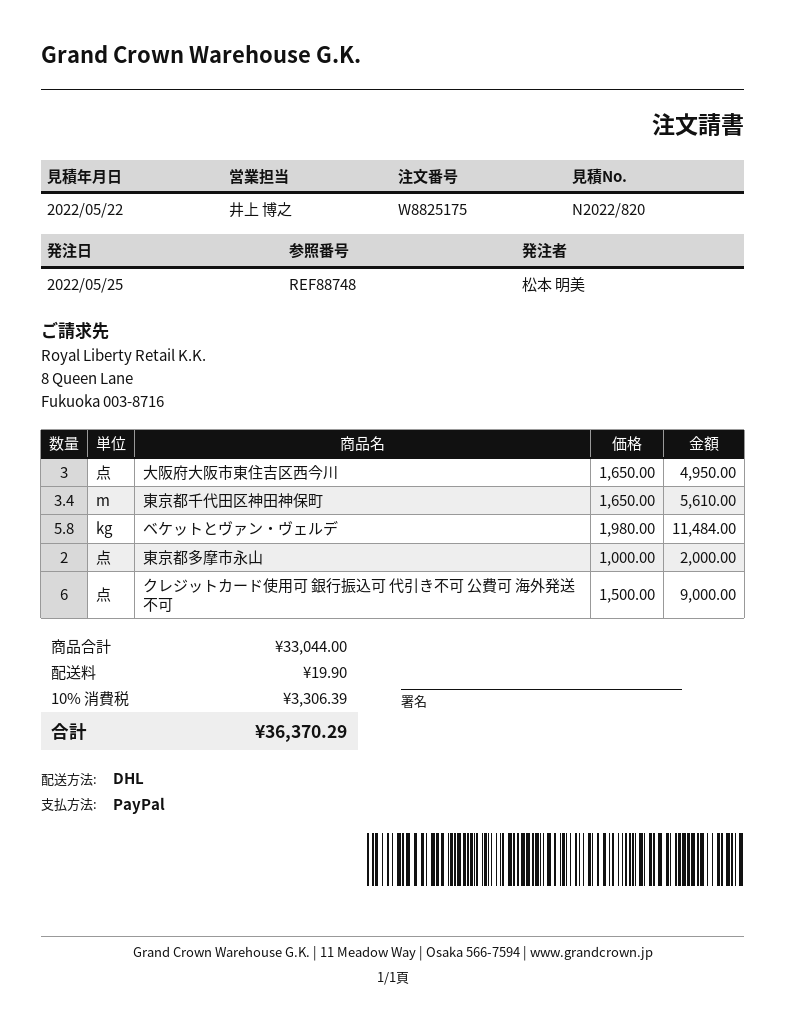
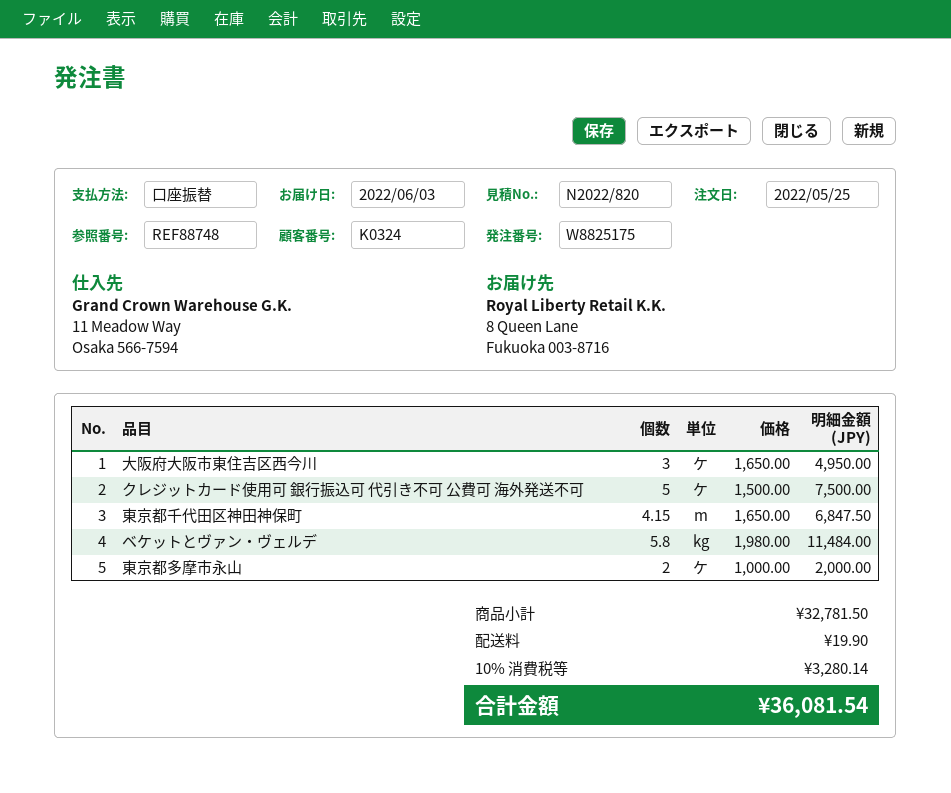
payment method: PayPal -> direct debit
東京都千代田区神田神保町: 3.4 x 1650.00 = 5610.00 -> 4.15 x 1650.00 = 6847.50
クレジットカード使用可 銀行振込可 代引き不可 公費可 海外発送不可: 6 x 1500.00 = 9000.00 -> 5 x 1500.00 = 7500.00
subtotal: 33044.00 -> 32781.50
tax: 10% = 3306.39 -> 10% = 3280.14
total: 36370.29 -> 36081.54

